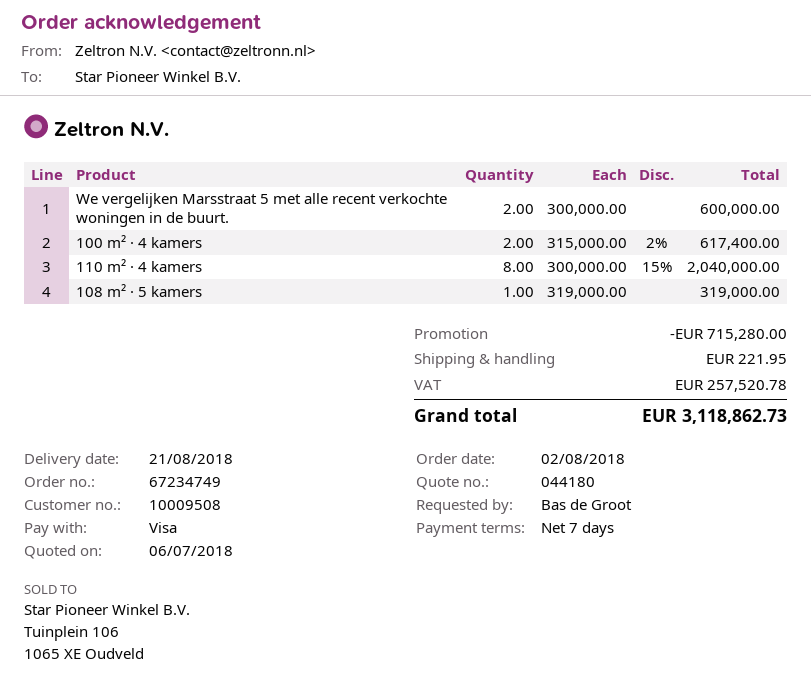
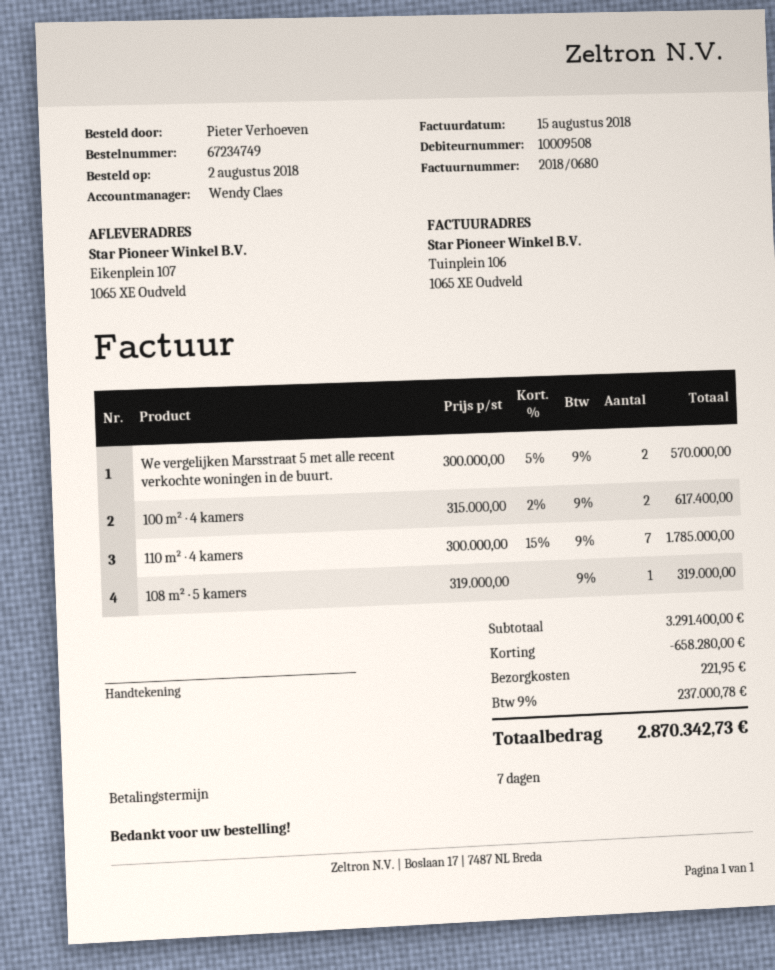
ordered by: Bas de Groot -> Pieter Verhoeven
We vergelijken Marsstraat 5 met alle recent verkochte woningen in de buurt.: 2 x 300000.00 = 600000.00 -> 2 x 300000.00 - 5% = 570000.00
110 m² · 4 kamers: 8 x 300000.00 - 15% = 2040000.00 -> 7 x 300000.00 - 15% = 1785000.00
discount: 715280.00 -> 658280.00
tax: 257520.78 -> 237000.78
total: 3118862.73 -> 2870342.73

